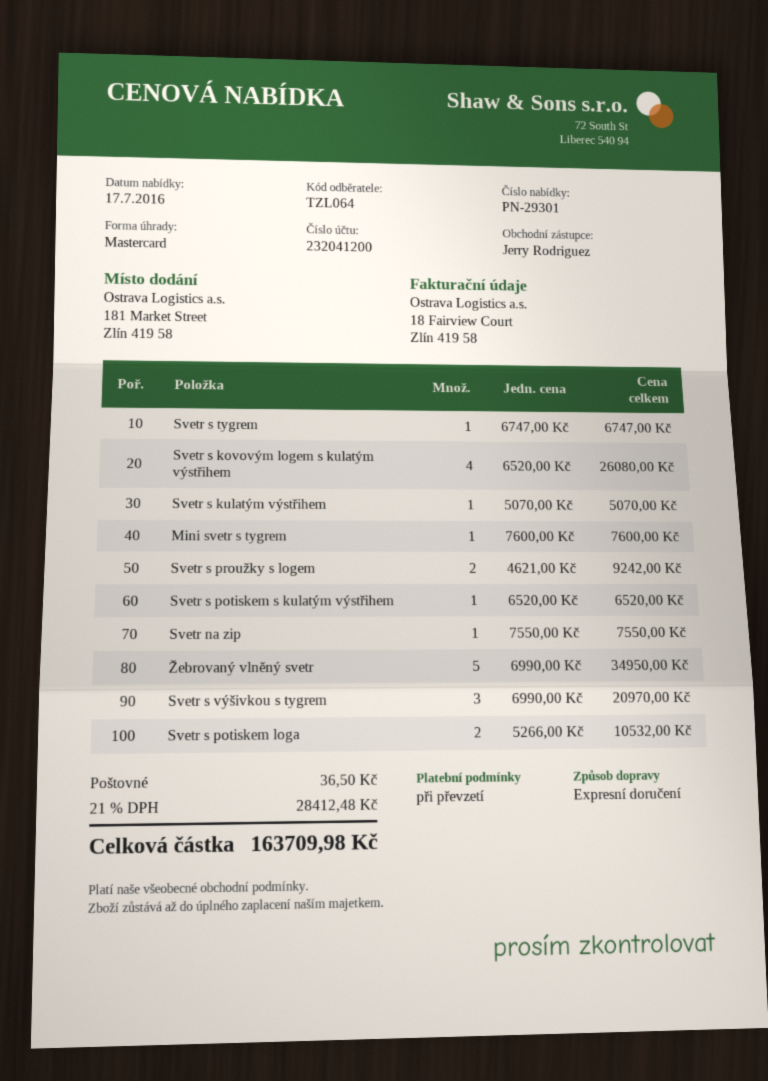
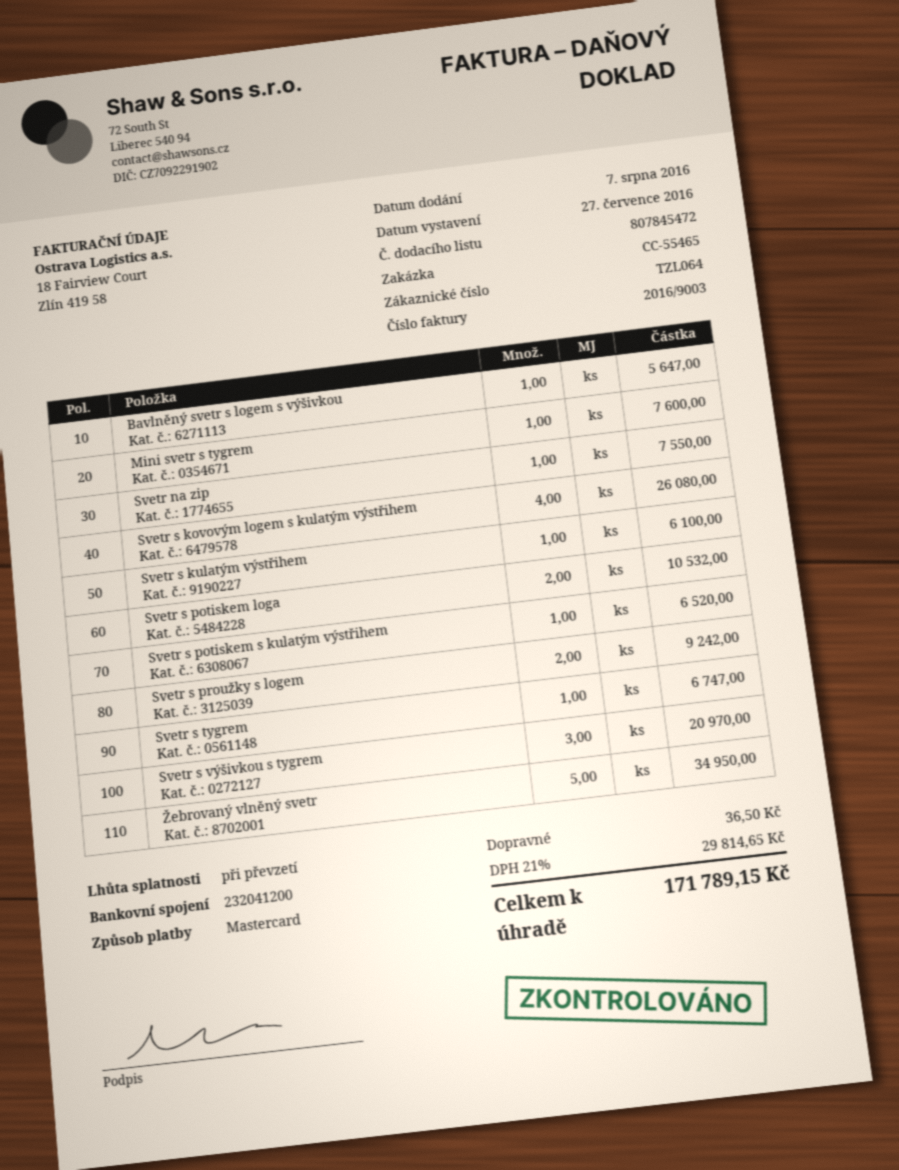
Svetr s kulatým výstřihem: 1 for 5070.00 -> 1 for 6100.00
Bavlněný svetr s logem s výšivkou: none -> 1 for 5647.00
tax: 21% = 28412.48 -> 21% = 29814.65
total: 163709.98 -> 171789.15

